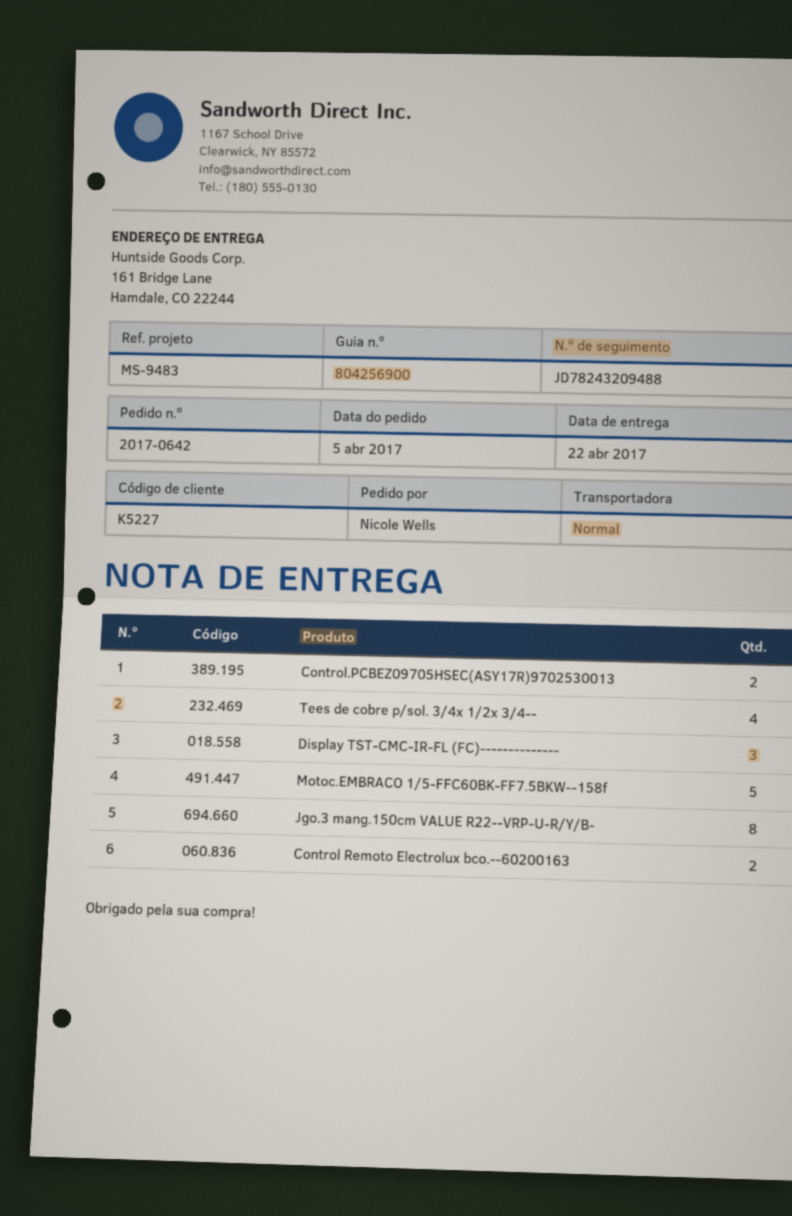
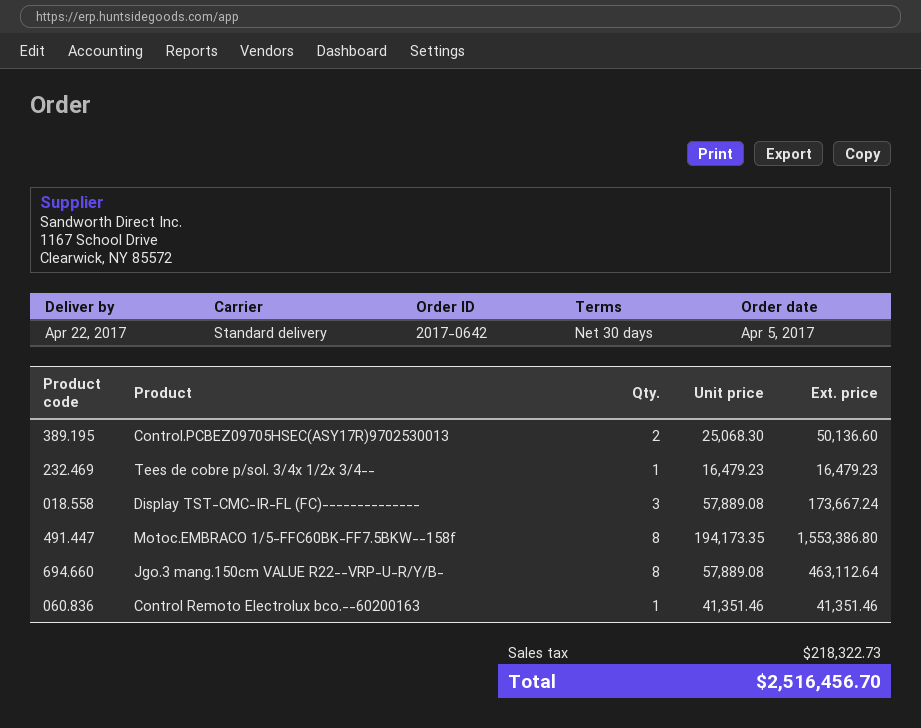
Tees de cobre p/sol. 3/4x 1/2x 3/4--: 4 -> 1
Motoc.EMBRACO 1/5-FFC60BK-FF7.5BKW--158f: 5 -> 8
Control Remoto Electrolux bco.--60200163: 2 -> 1

